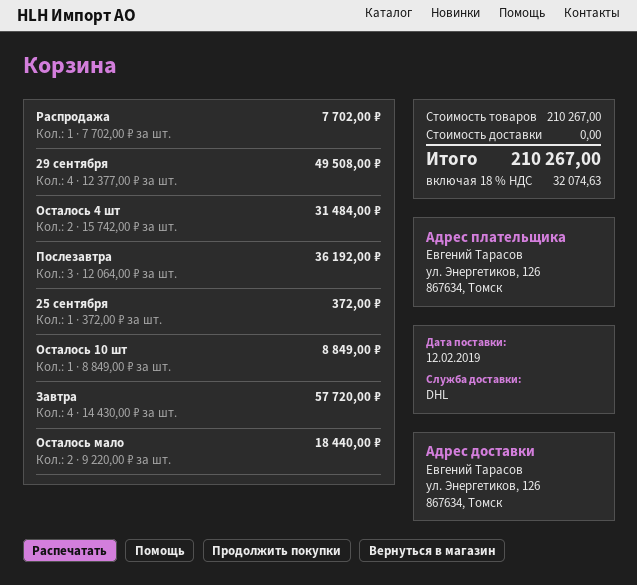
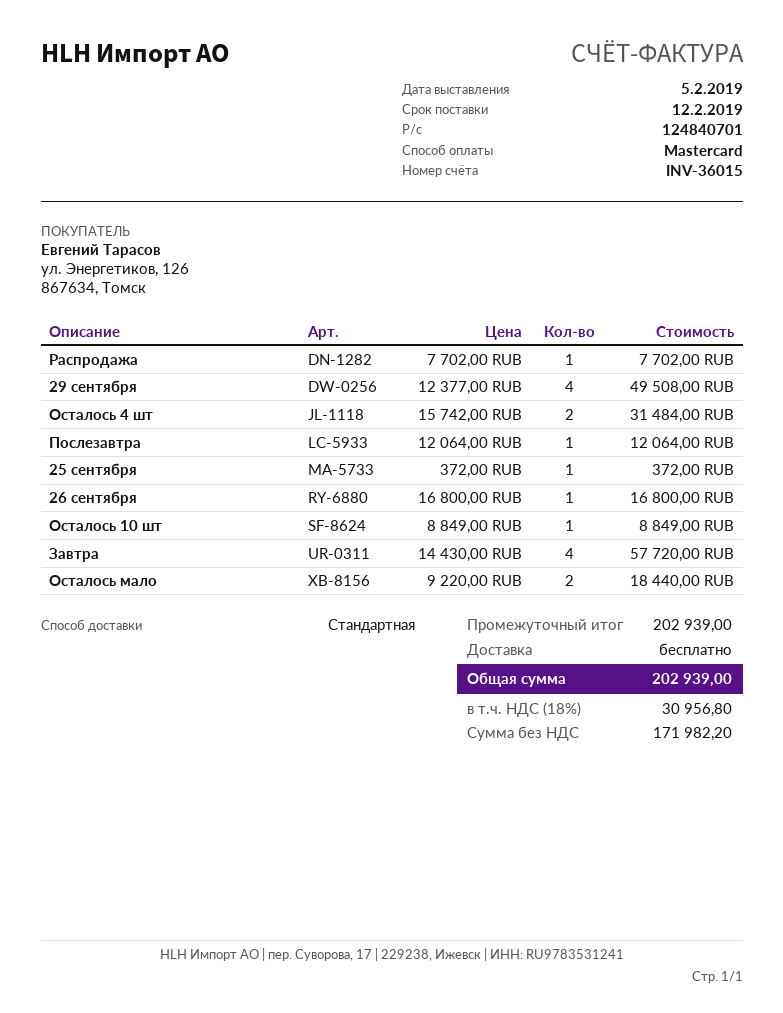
shipping method: DHL -> standard
Послезавтра: 3 x 12064.00 = 36192.00 -> 1 x 12064.00 = 12064.00
26 сентября: none -> 1 x 16800.00 = 16800.00
subtotal: 210267.00 -> 202939.00
tax: 18% = 32074.63 -> 18% = 30956.80
total: 210267.00 -> 202939.00

